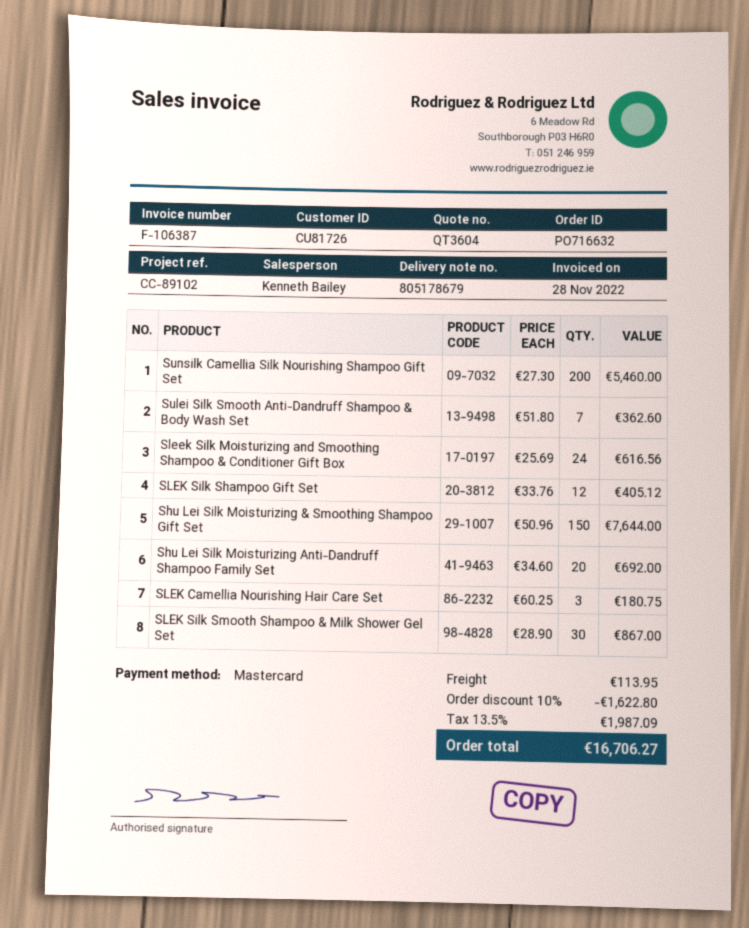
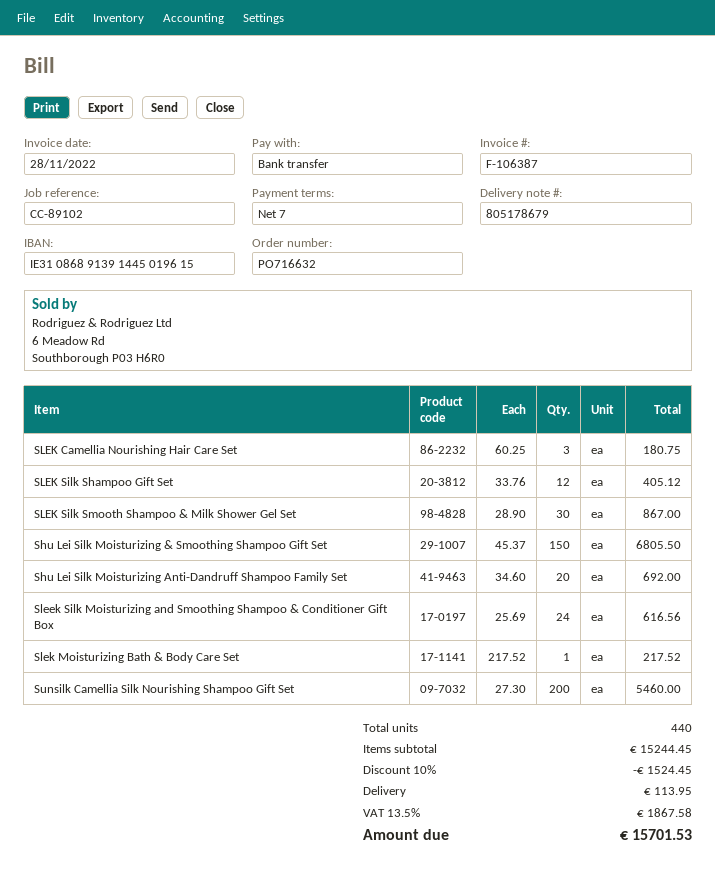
payment method: Mastercard -> bank transfer
Sulei Silk Smooth Anti-Dandruff Shampoo & Body Wash Set: 7 x 51.80 = 362.60 -> none
Shu Lei Silk Moisturizing & Smoothing Shampoo Gift Set: 150 x 50.96 = 7644.00 -> 150 x 45.37 = 6805.50
Slek Moisturizing Bath & Body Care Set: none -> 1 x 217.52 = 217.52
discount: 10% = 1622.80 -> 10% = 1524.45
tax: 13.5% = 1987.09 -> 13.5% = 1867.58
total: 16706.27 -> 15701.53

